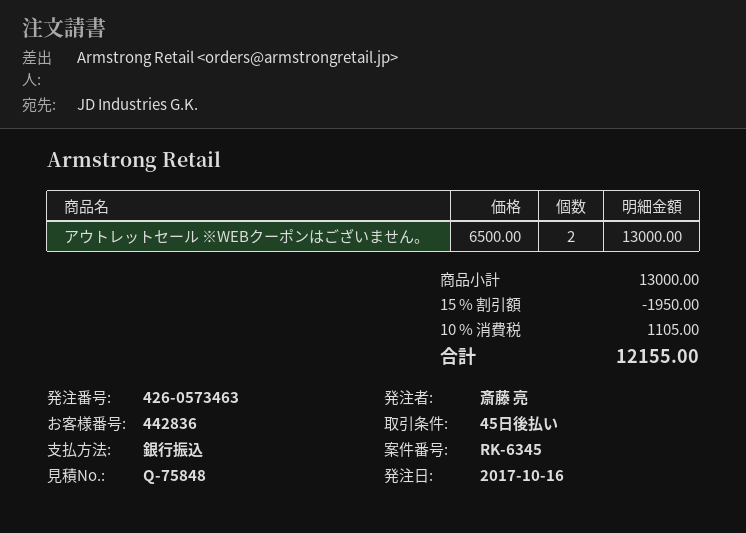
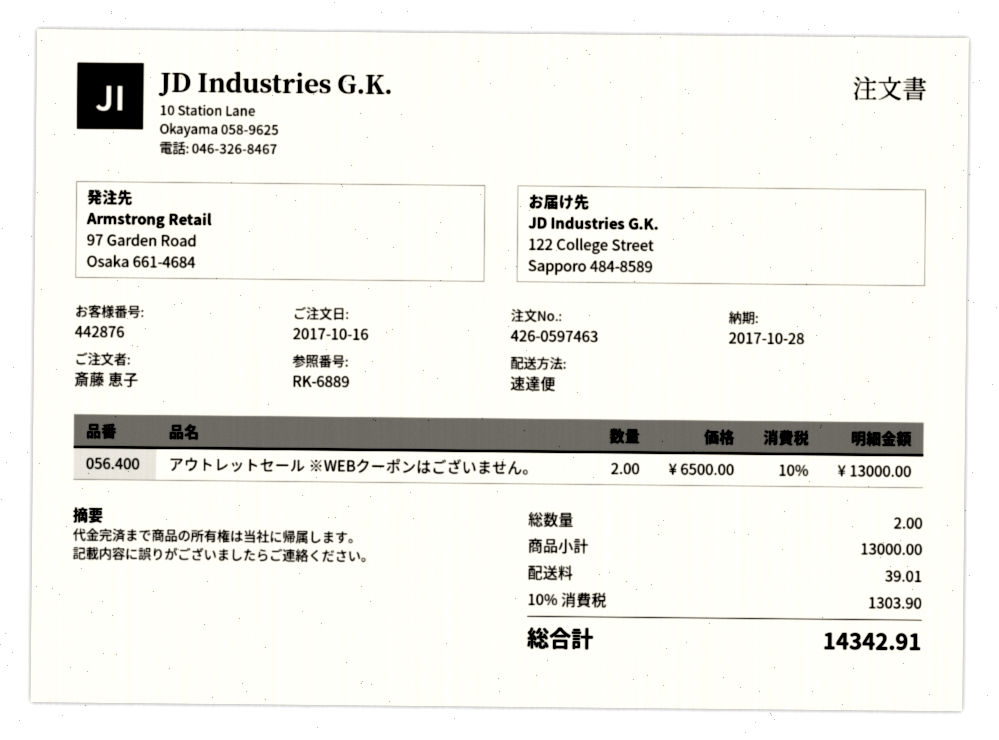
order number: 426-0573463 -> 426-0597463
customer number: 442836 -> 442876
reference: RK-6345 -> RK-6889
ordered by: 斎藤 亮 -> 斎藤 恵子
discount: 15% = 1950.00 -> none
shipping: none -> 39.01
tax: 10% = 1105.00 -> 10% = 1303.90
total: 12155.00 -> 14342.91

